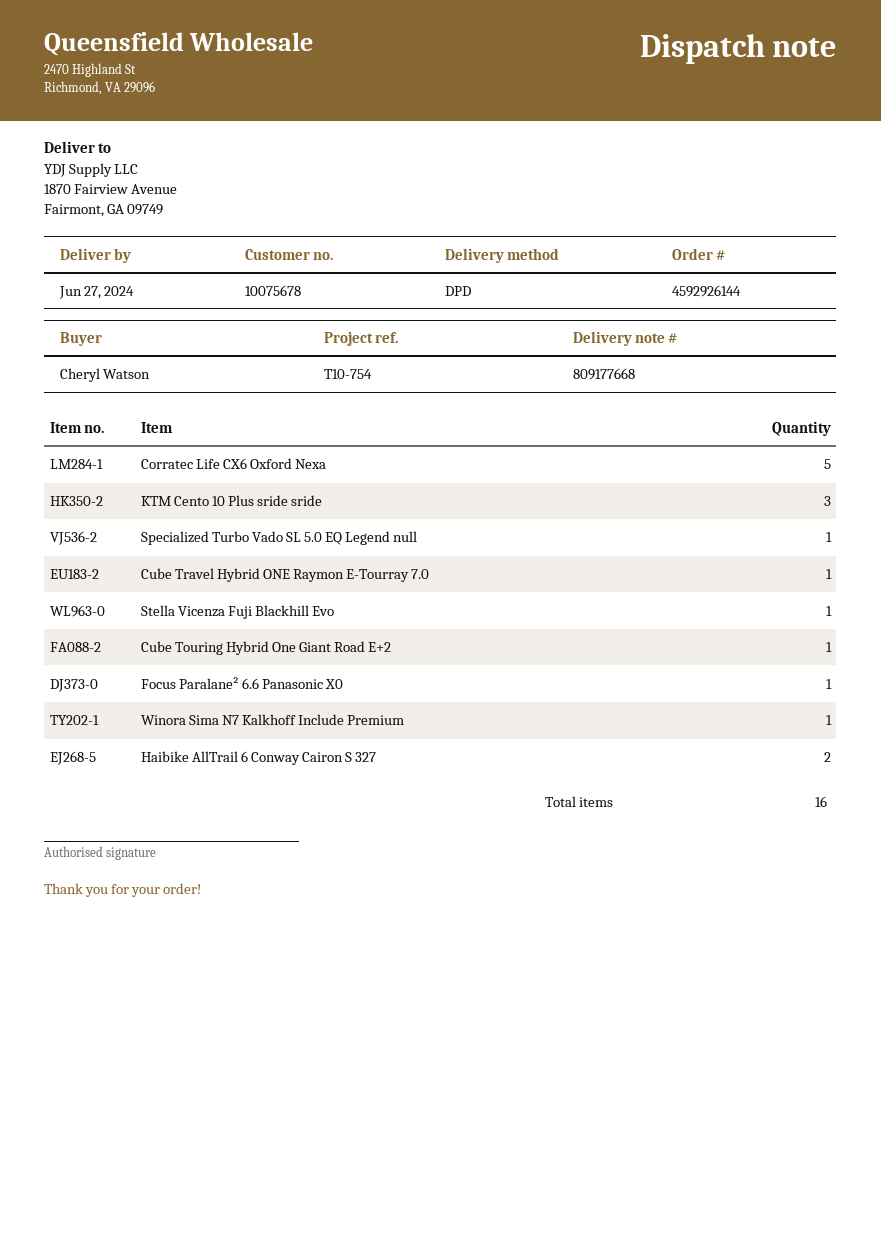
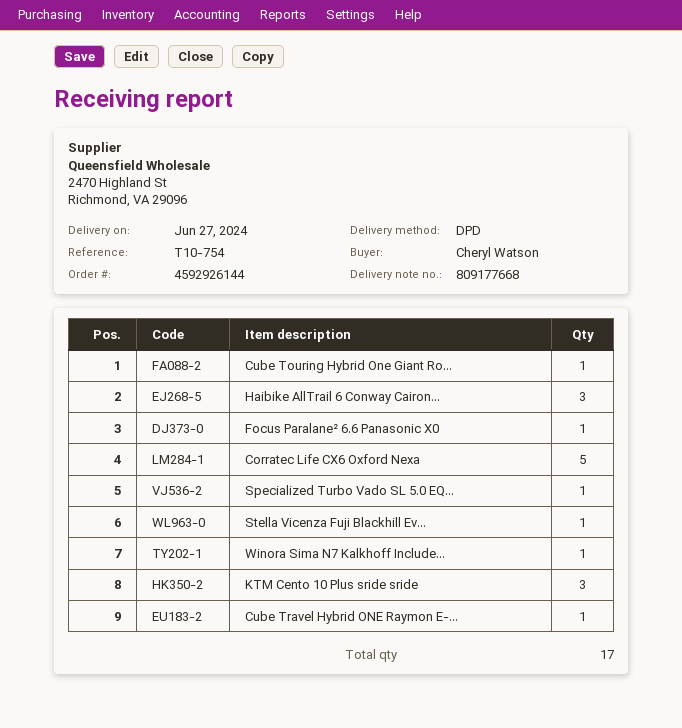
Haibike AllTrail 6 Conway Cairon S 327: 2 -> 3
total quantity: 16 -> 17

